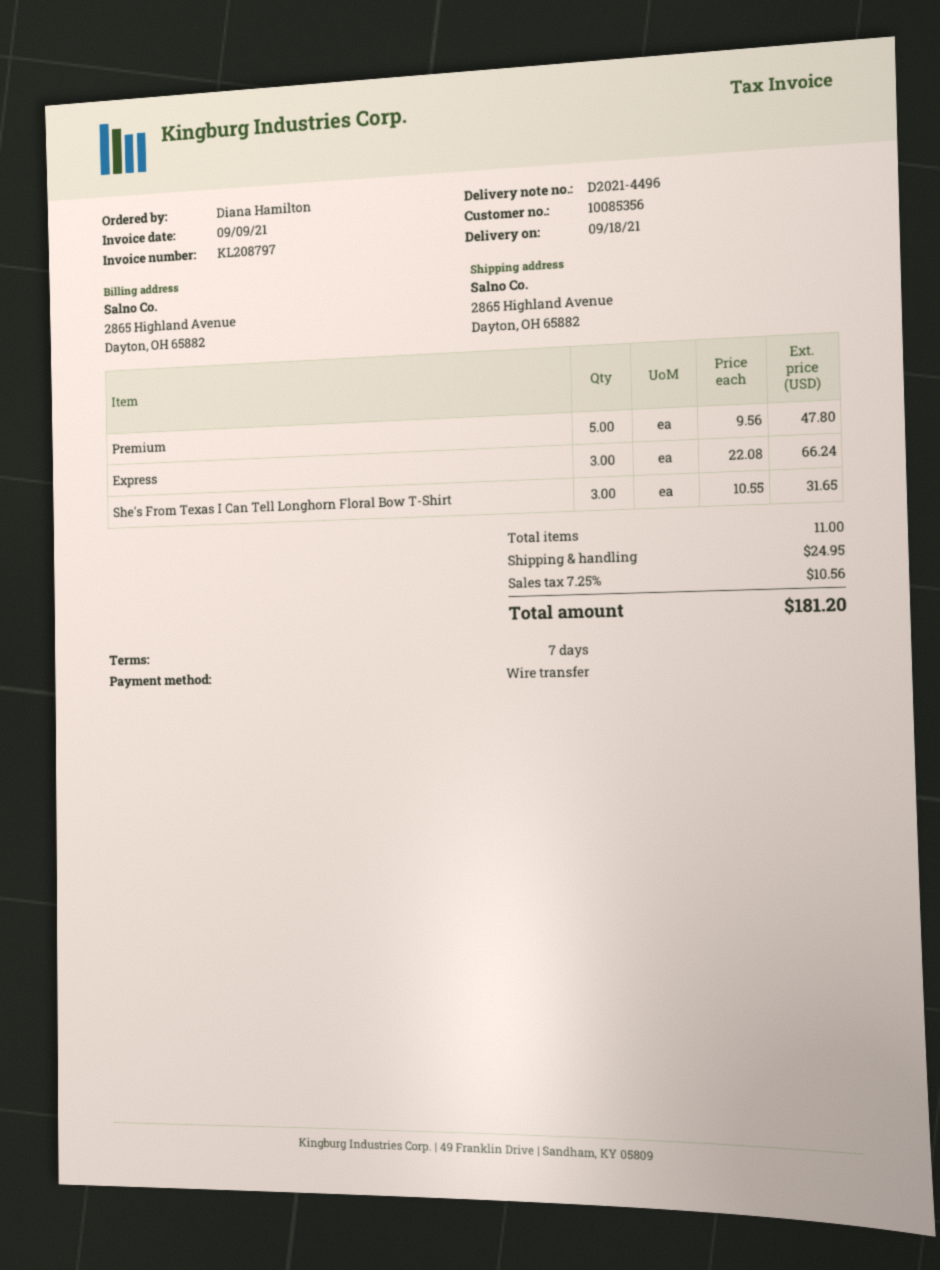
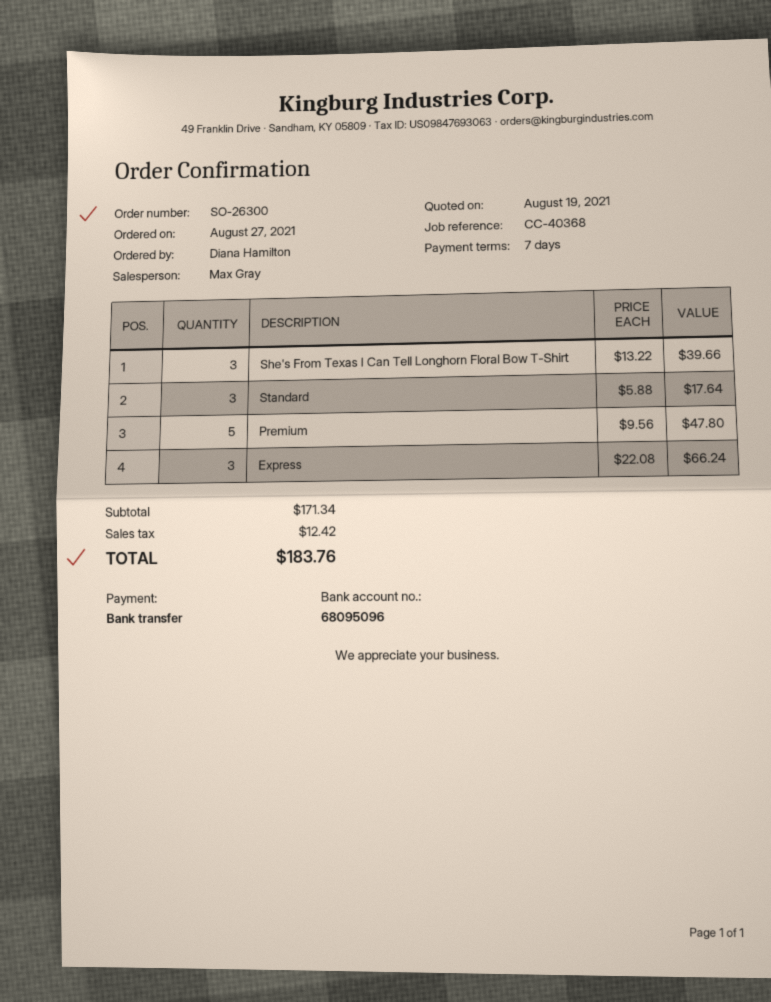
She's From Texas I Can Tell Longhorn Floral Bow T-Shirt: 3 x 10.55 = 31.65 -> 3 x 13.22 = 39.66
Standard: none -> 3 x 5.88 = 17.64
shipping: 24.95 -> none
tax: 10.56 -> 12.42
total: 181.20 -> 183.76

